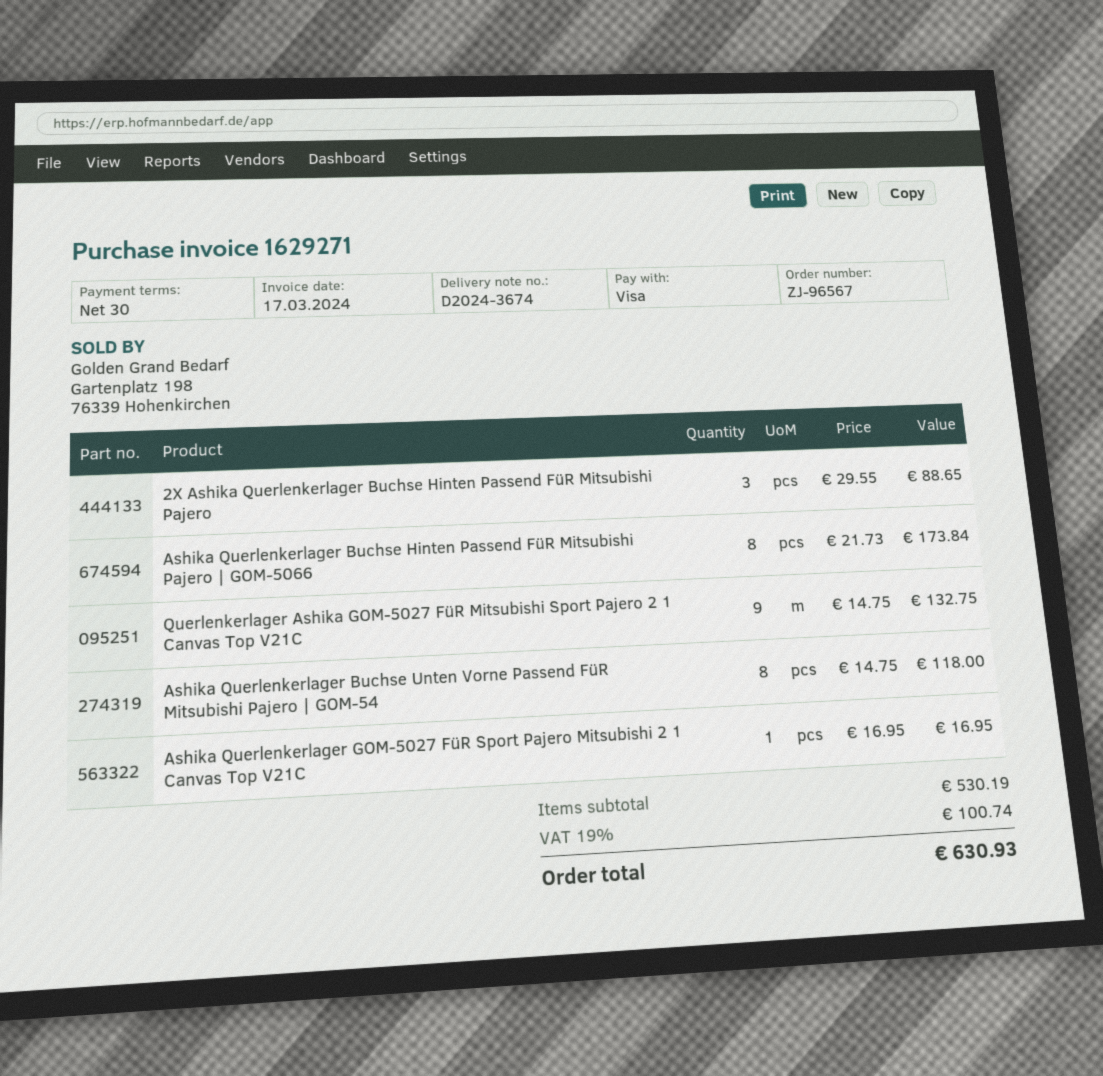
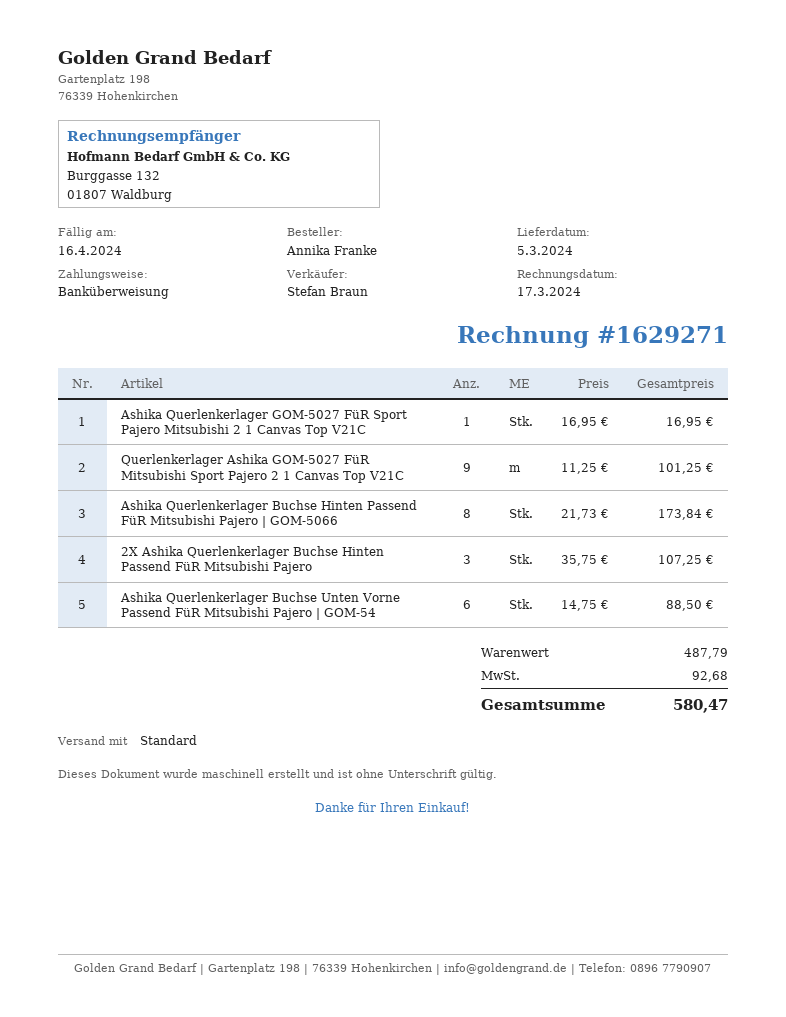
payment method: Visa -> bank transfer
2X Ashika Querlenkerlager Buchse Hinten Passend FüR Mitsubishi Pajero: 3 x 29.55 = 88.65 -> 3 x 35.75 = 107.25
Querlenkerlager Ashika GOM-5027 FüR Mitsubishi Sport Pajero 2 1 Canvas Top V21C: 9 x 14.75 = 132.75 -> 9 x 11.25 = 101.25
Ashika Querlenkerlager Buchse Unten Vorne Passend FüR Mitsubishi Pajero | GOM-54: 8 x 14.75 = 118.00 -> 6 x 14.75 = 88.50
subtotal: 530.19 -> 487.79
tax: 100.74 -> 92.68
total: 630.93 -> 580.47

